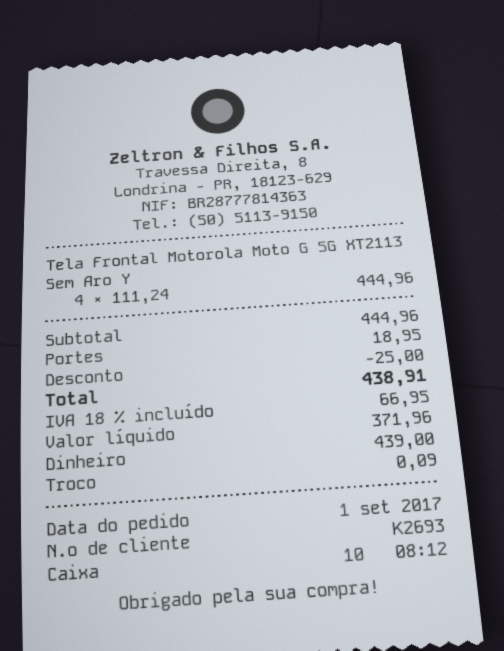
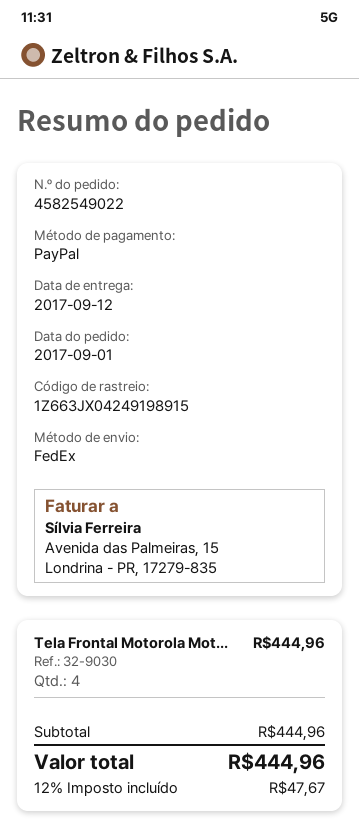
payment method: cash -> PayPal
discount: 25.00 -> none
shipping: 18.95 -> none
tax: 18% = 66.95 -> 12% = 47.67
total: 438.91 -> 444.96

